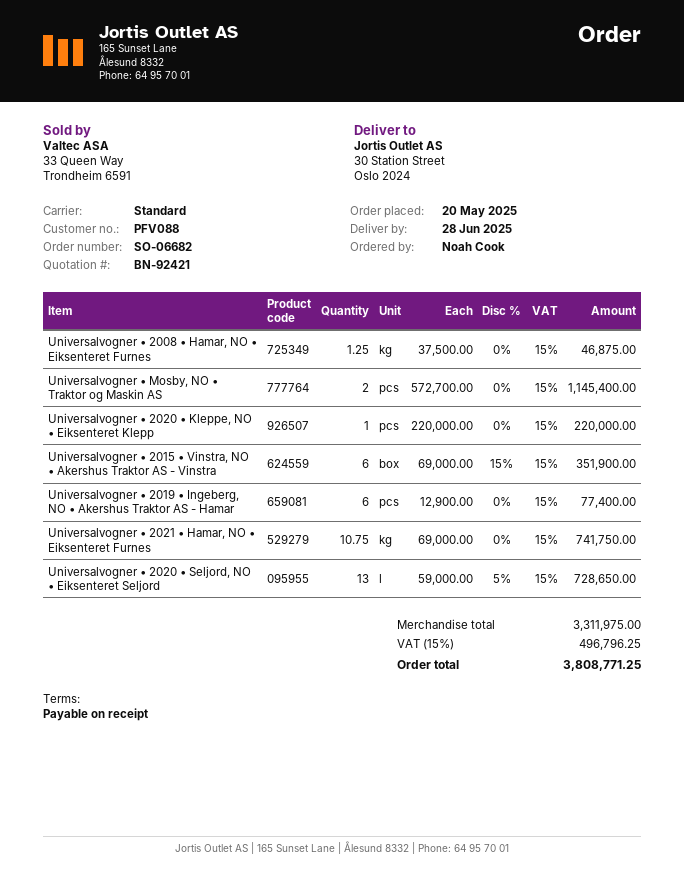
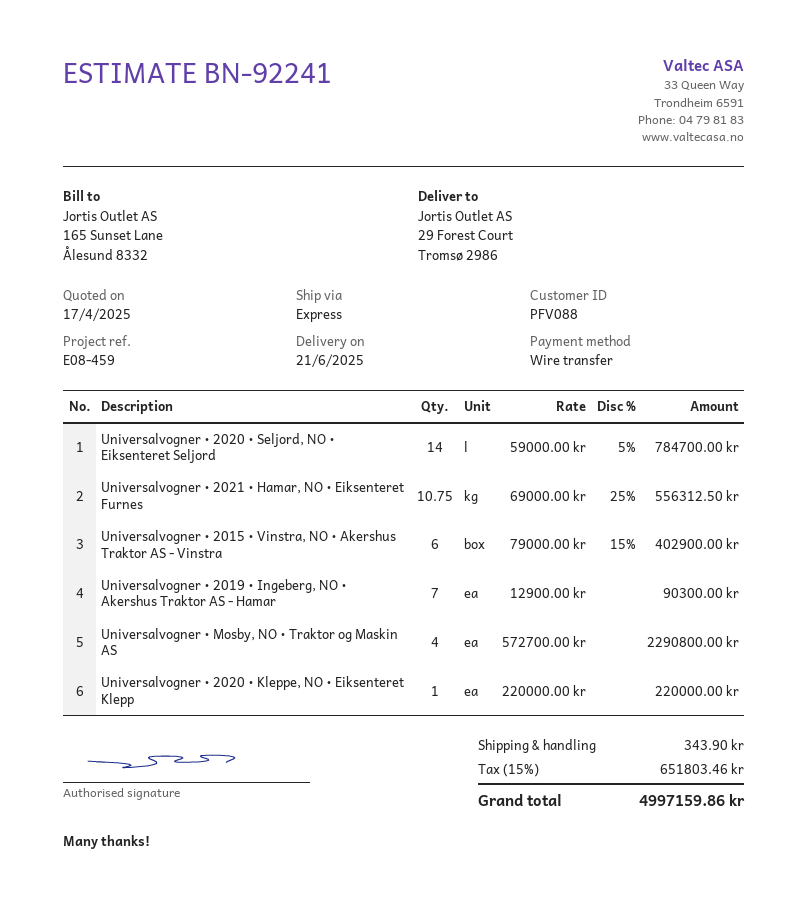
quote number: BN-92421 -> BN-92241
delivery date: 2025-06-28 -> 2025-06-21
shipping method: standard -> express
ship to: 30 Station Street, Oslo 2024 -> 29 Forest Court, Tromsø 2986
Universalvogner • 2008 • Hamar, NO • Eiksenteret Furnes: 1.25 x 37500.00 = 46875.00 -> none
Universalvogner • Mosby, NO • Traktor og Maskin AS: 2 x 572700.00 = 1145400.00 -> 4 x 572700.00 = 2290800.00
Universalvogner • 2015 • Vinstra, NO • Akershus Traktor AS - Vinstra: 6 x 69000.00 - 15% = 351900.00 -> 6 x 79000.00 - 15% = 402900.00
Universalvogner • 2019 • Ingeberg, NO • Akershus Traktor AS - Hamar: 6 x 12900.00 = 77400.00 -> 7 x 12900.00 = 90300.00
Universalvogner • 2021 • Hamar, NO • Eiksenteret Furnes: 10.75 x 69000.00 = 741750.00 -> 10.75 x 69000.00 - 25% = 556312.50
Universalvogner • 2020 • Seljord, NO • Eiksenteret Seljord: 13 x 59000.00 - 5% = 728650.00 -> 14 x 59000.00 - 5% = 784700.00
shipping: none -> 343.90
tax: 15% = 496796.25 -> 15% = 651803.46
total: 3808771.25 -> 4997159.86

